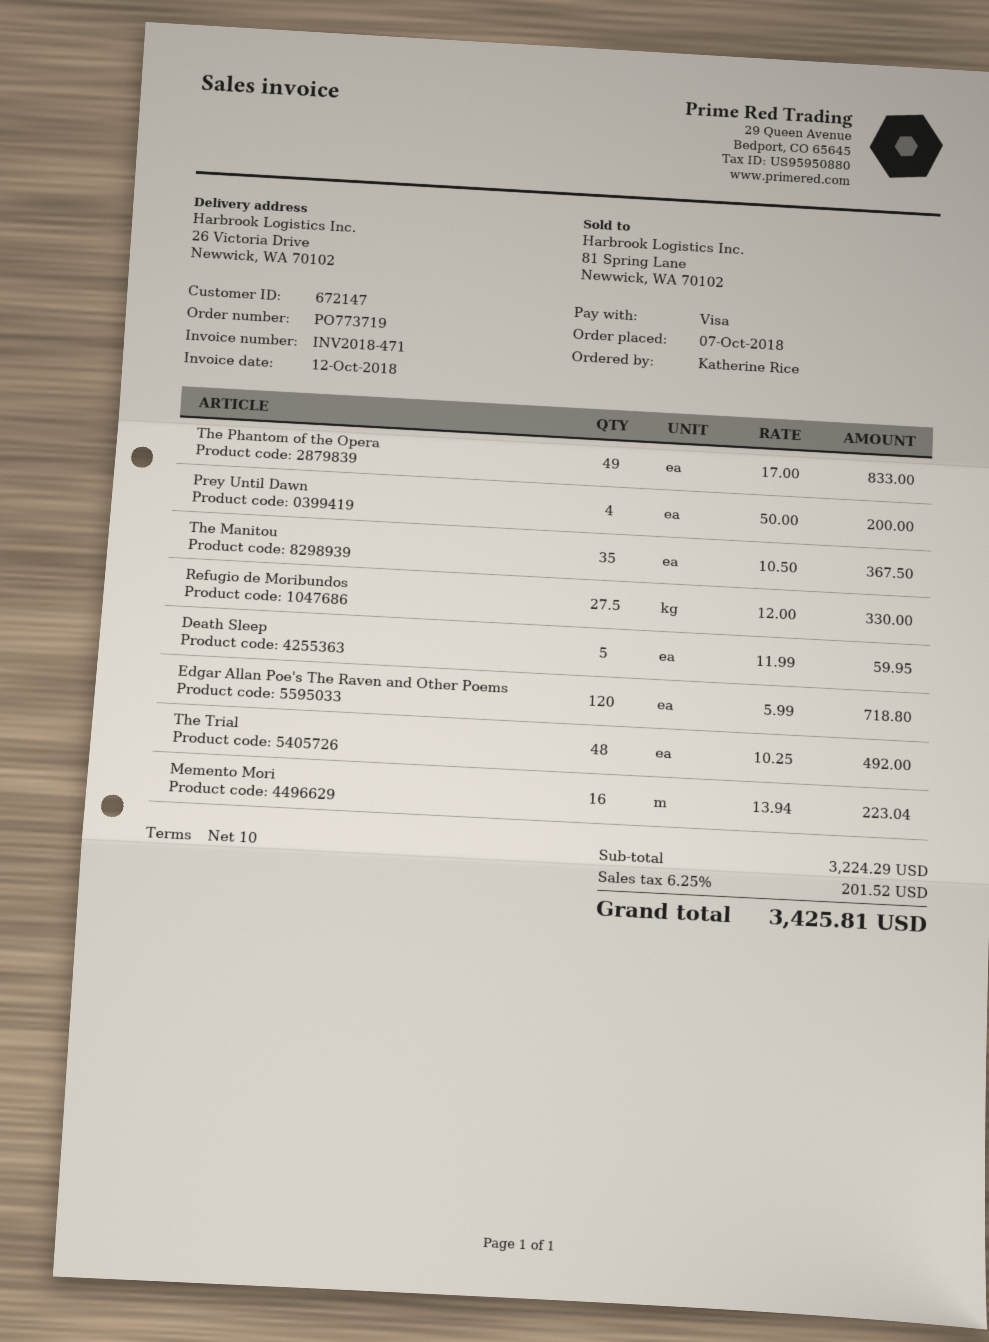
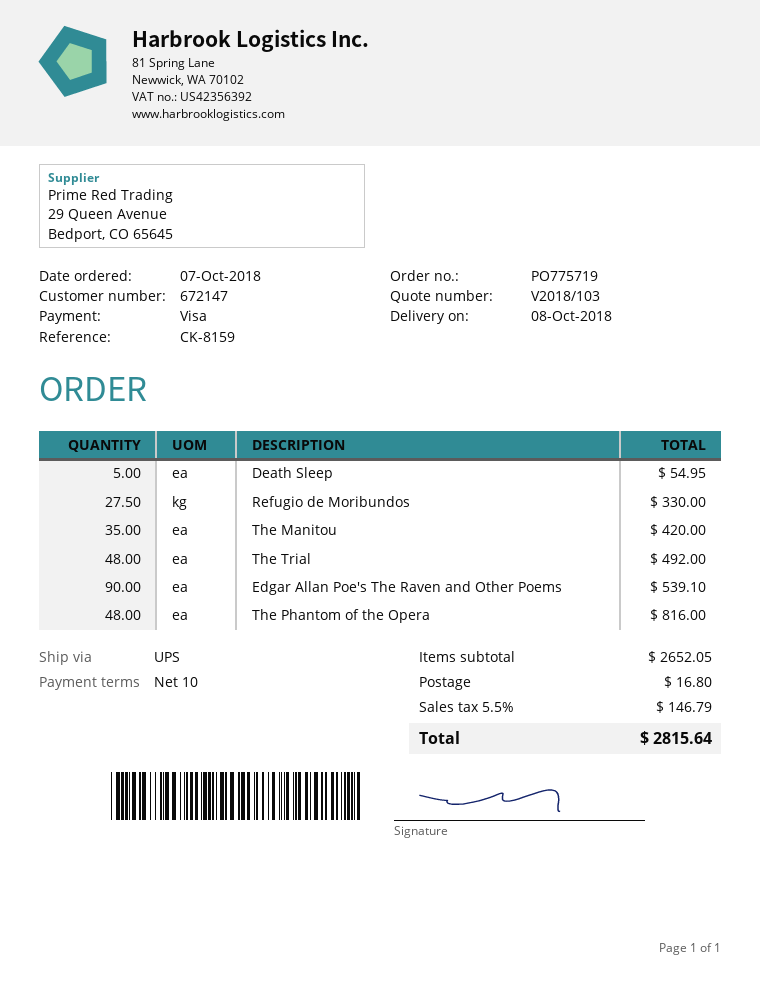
order number: PO773719 -> PO775719
The Phantom of the Opera: 49 for 833.00 -> 48 for 816.00
Prey Until Dawn: 4 for 200.00 -> none
The Manitou: 35 for 367.50 -> 35 for 420.00
Death Sleep: 5 for 59.95 -> 5 for 54.95
Edgar Allan Poe's The Raven and Other Poems: 120 for 718.80 -> 90 for 539.10
Memento Mori: 16 for 223.04 -> none
subtotal: 3224.29 -> 2652.05
shipping: none -> 16.80
tax: 6.25% = 201.52 -> 5.5% = 146.79
total: 3425.81 -> 2815.64

